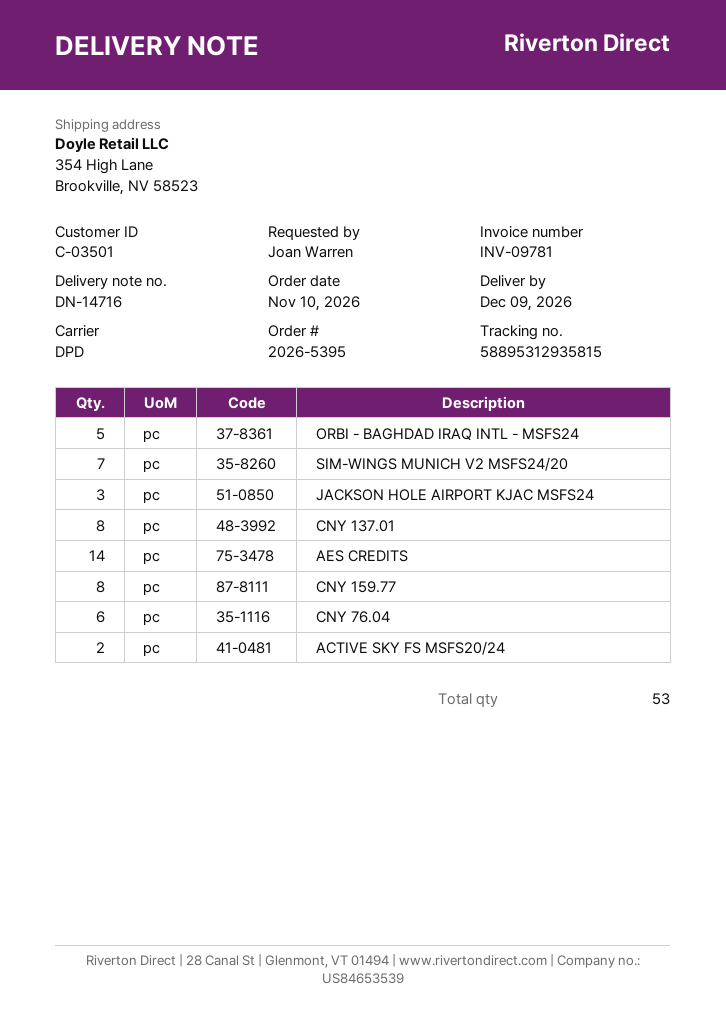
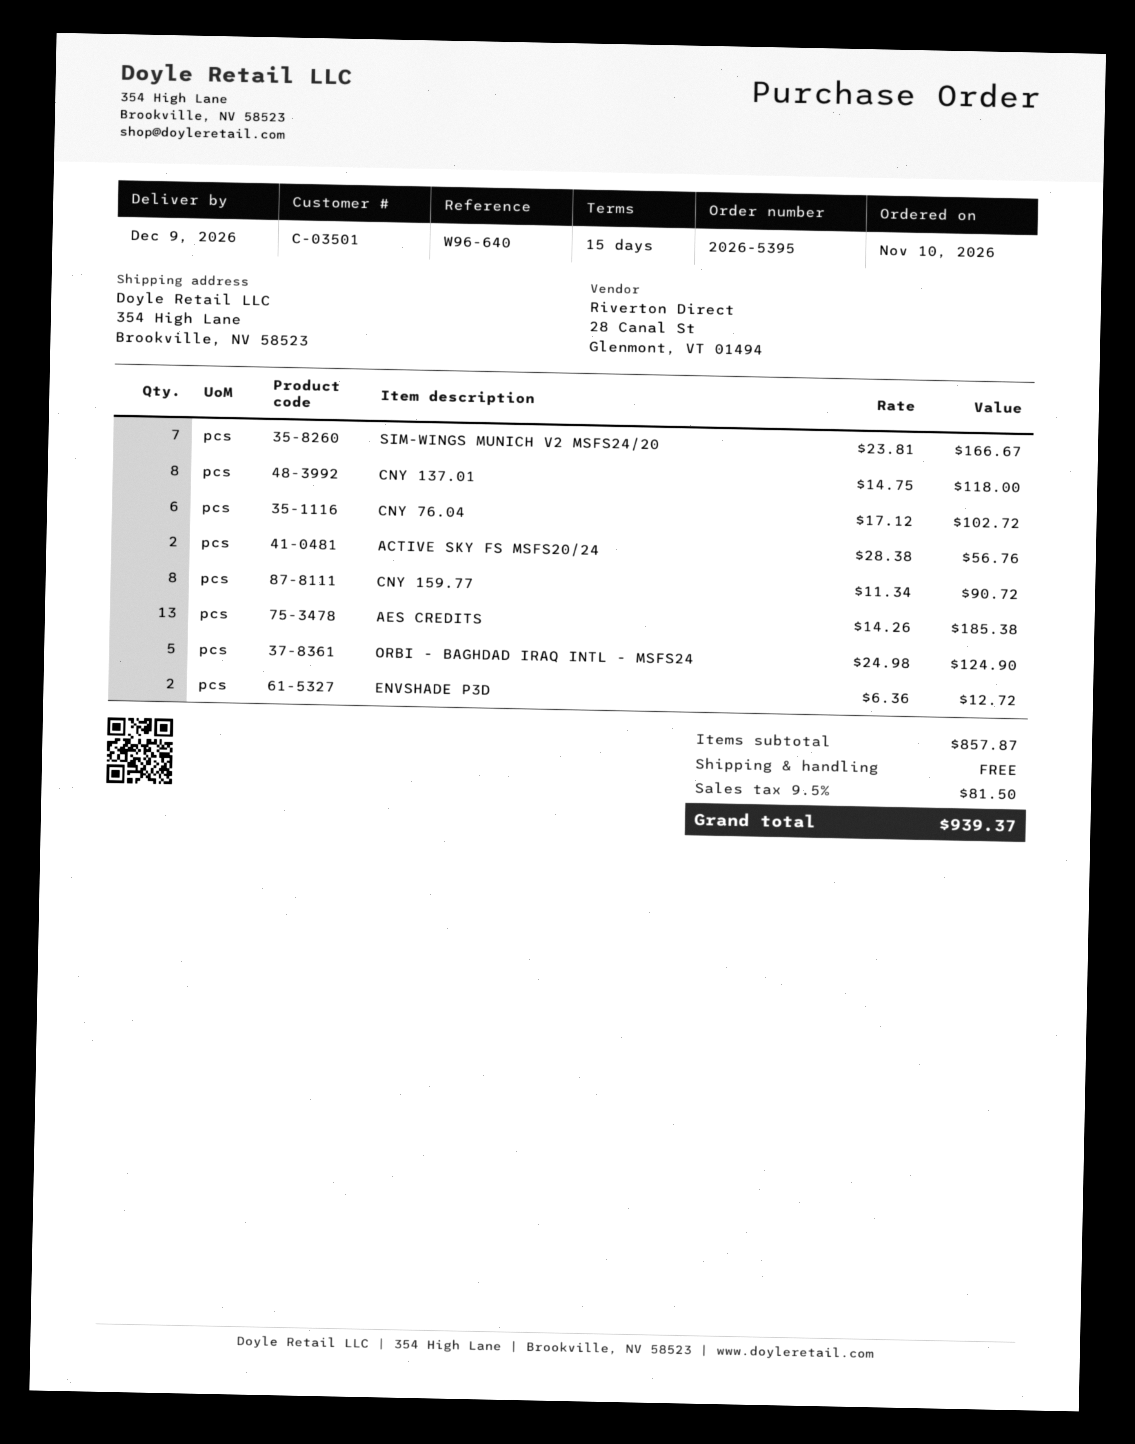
JACKSON HOLE AIRPORT KJAC MSFS24: 3 -> none
AES CREDITS: 14 -> 13
ENVSHADE P3D: none -> 2

